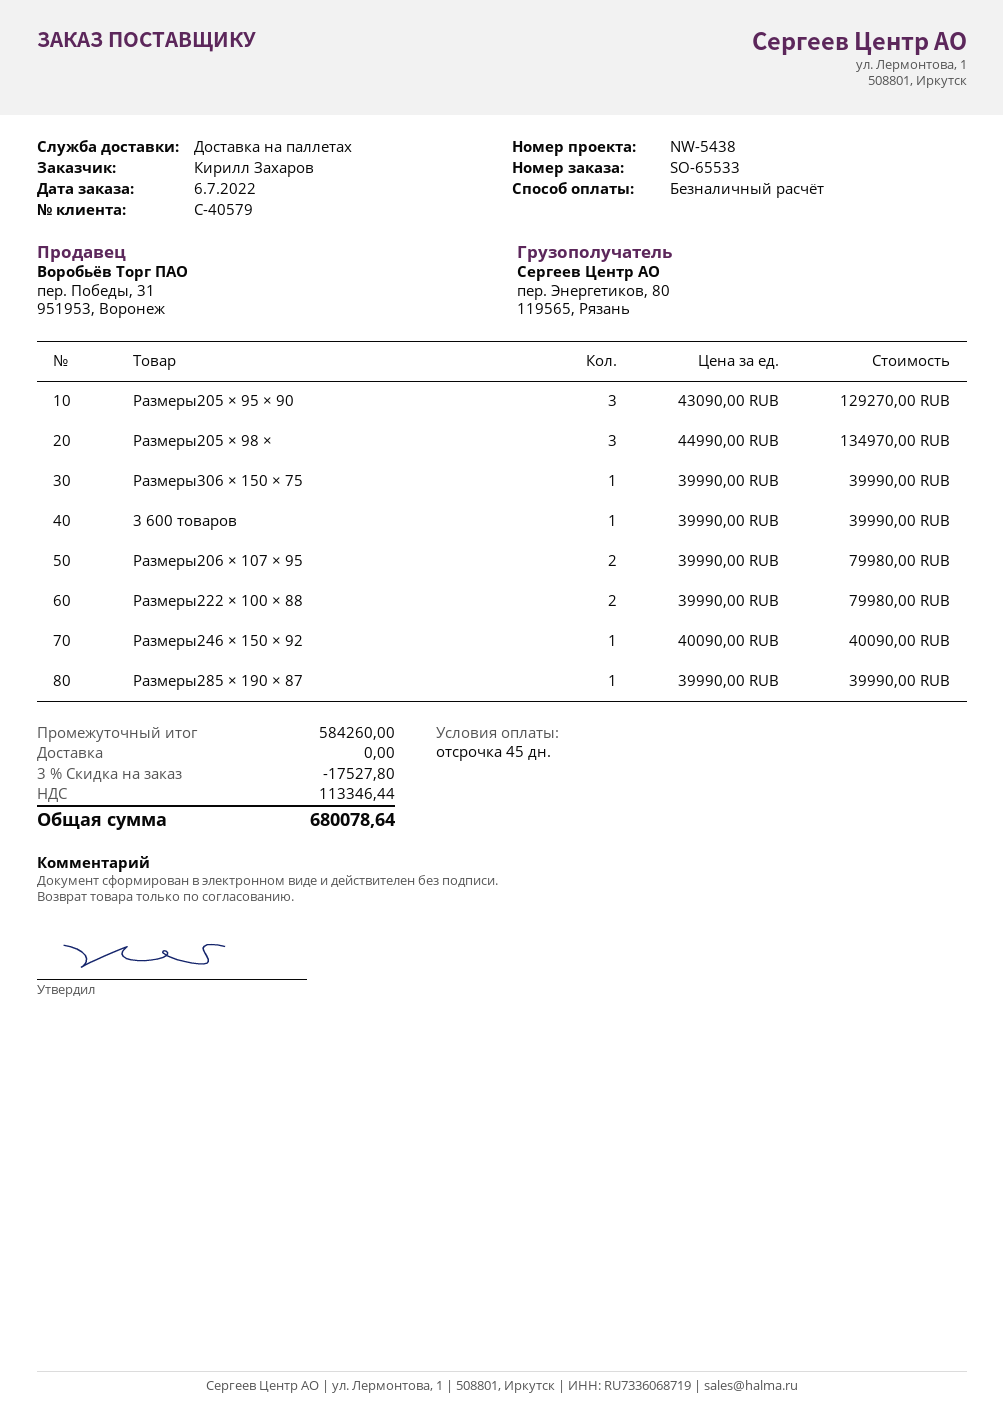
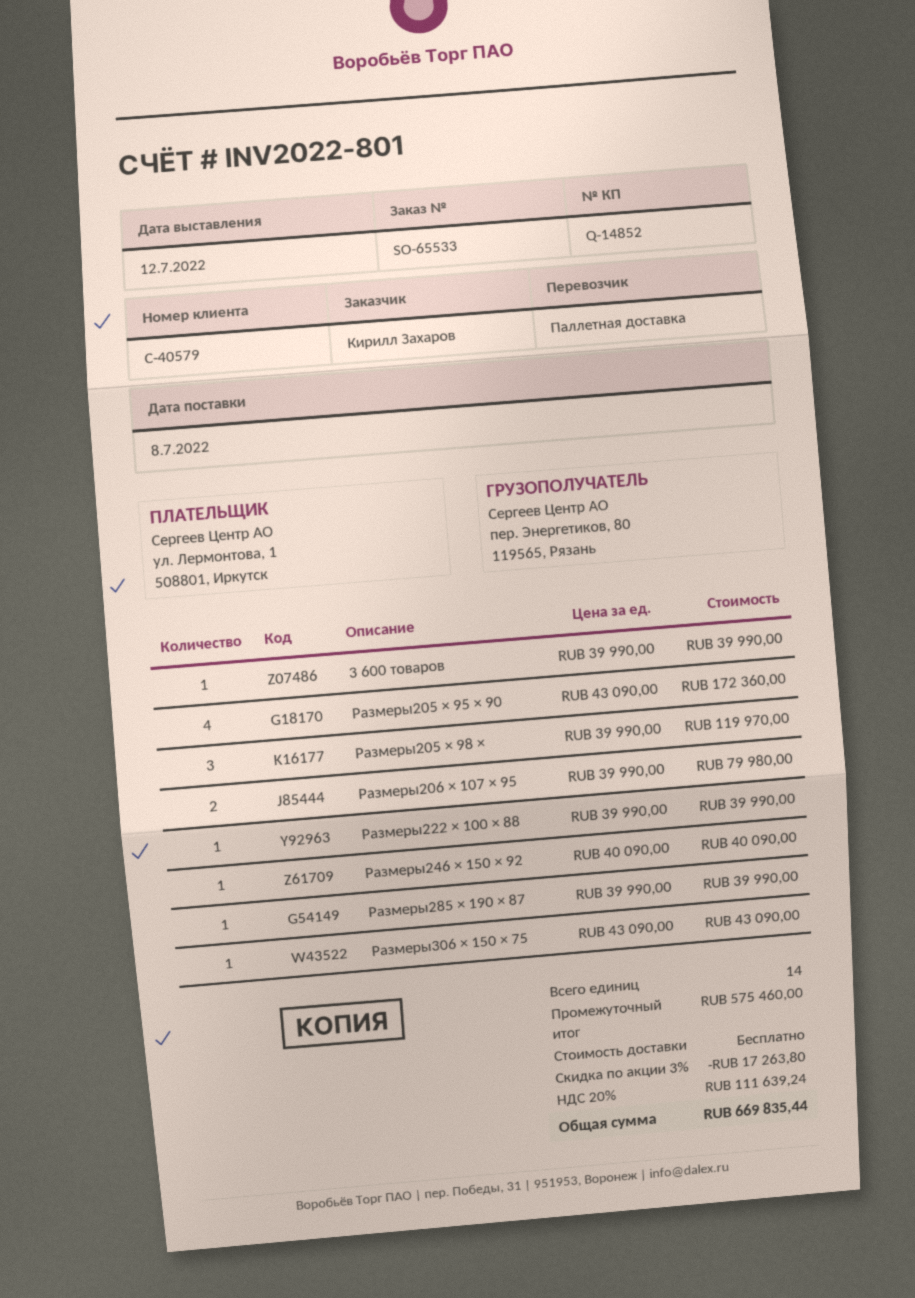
Размеры205 × 95 × 90: 3 x 43090.00 = 129270.00 -> 4 x 43090.00 = 172360.00
Размеры205 × 98 ×: 3 x 44990.00 = 134970.00 -> 3 x 39990.00 = 119970.00
Размеры306 × 150 × 75: 1 x 39990.00 = 39990.00 -> 1 x 43090.00 = 43090.00
Размеры222 × 100 × 88: 2 x 39990.00 = 79980.00 -> 1 x 39990.00 = 39990.00
subtotal: 584260.00 -> 575460.00
discount: 3% = 17527.80 -> 3% = 17263.80
tax: 113346.44 -> 111639.24
total: 680078.64 -> 669835.44

